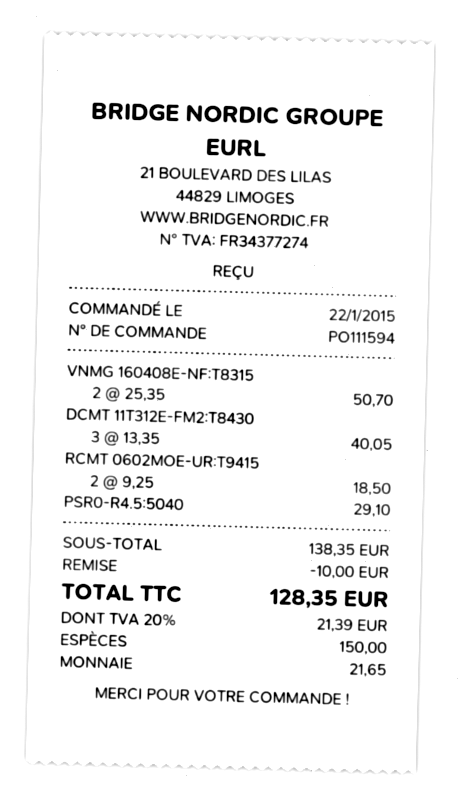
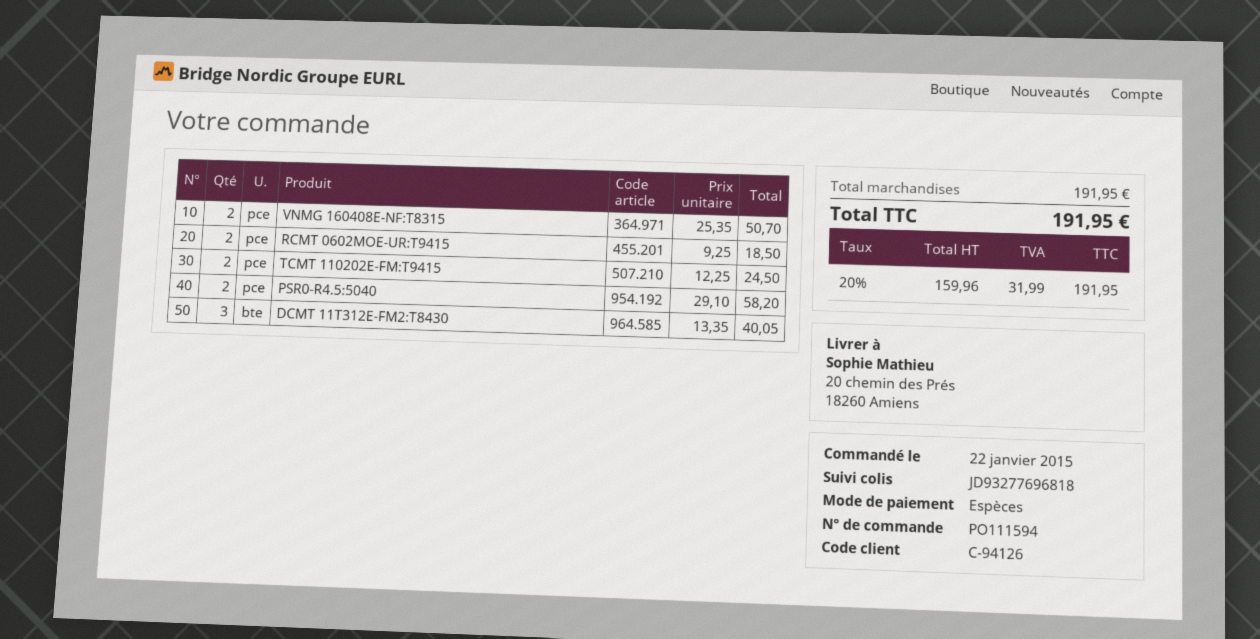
PSR0-R4.5:5040: 1 x 29.10 = 29.10 -> 2 x 29.10 = 58.20
TCMT 110202E-FM:T9415: none -> 2 x 12.25 = 24.50
subtotal: 138.35 -> 191.95
discount: 10.00 -> none
tax: 20% = 21.39 -> 20% = 31.99
total: 128.35 -> 191.95

